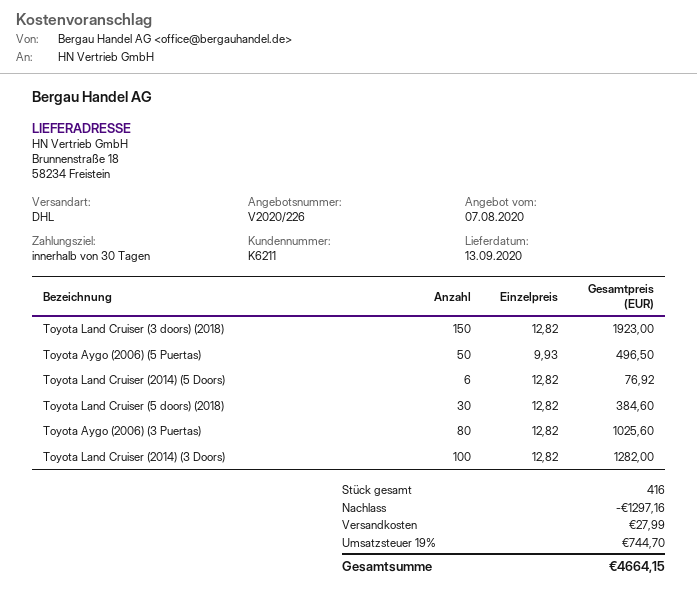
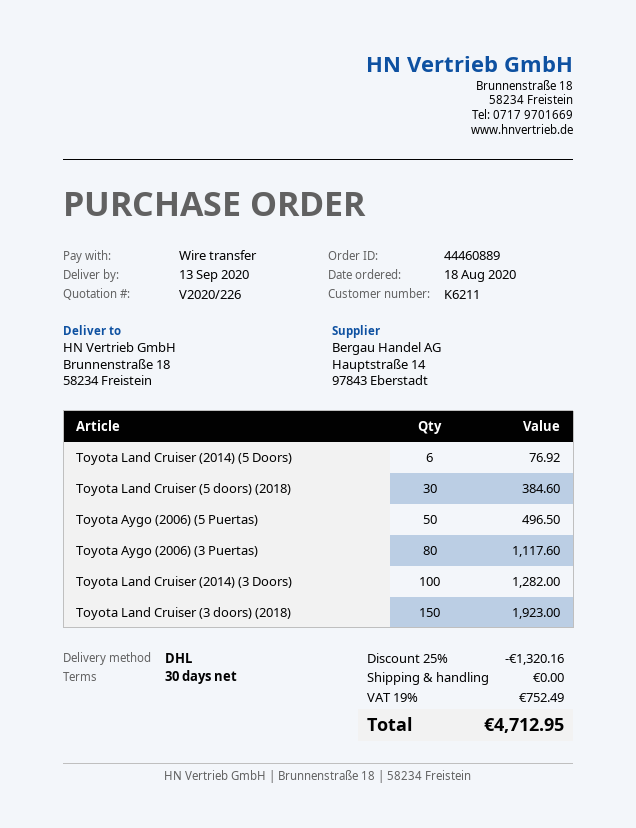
Toyota Aygo (2006) (3 Puertas): 80 for 1025.60 -> 80 for 1117.60
discount: 1297.16 -> 1320.16
shipping: 27.99 -> 0.00
tax: 19% = 744.70 -> 19% = 752.49
total: 4664.15 -> 4712.95

